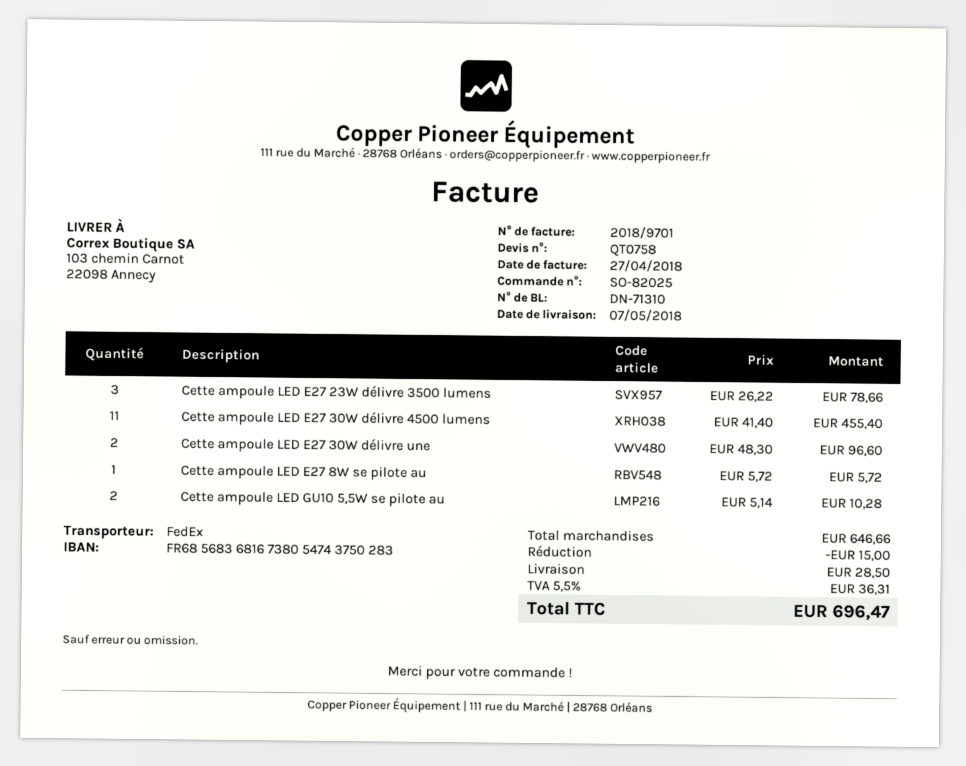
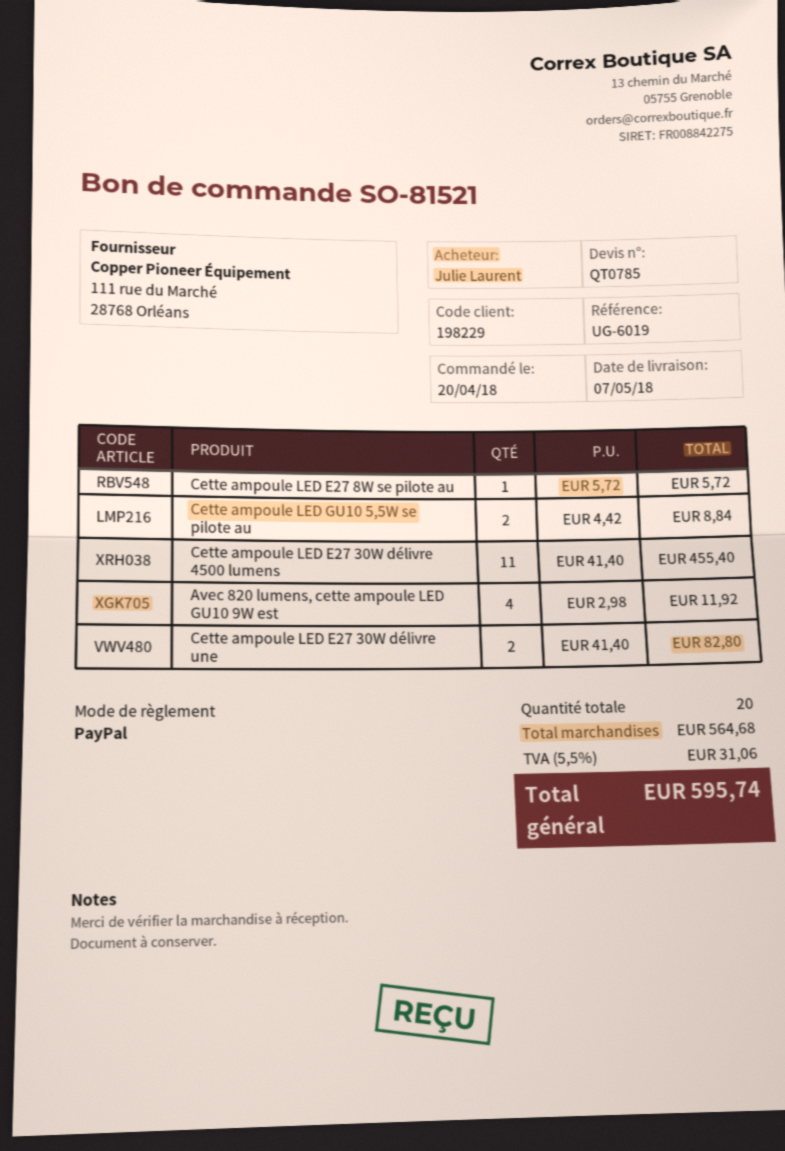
quote number: QT0758 -> QT0785
order number: SO-82025 -> SO-81521
Cette ampoule LED E27 23W délivre 3500 lumens: 3 x 26.22 = 78.66 -> none
Cette ampoule LED E27 30W délivre une: 2 x 48.30 = 96.60 -> 2 x 41.40 = 82.80
Cette ampoule LED GU10 5,5W se pilote au: 2 x 5.14 = 10.28 -> 2 x 4.42 = 8.84
Avec 820 lumens, cette ampoule LED GU10 9W est: none -> 4 x 2.98 = 11.92
subtotal: 646.66 -> 564.68
discount: 15.00 -> none
shipping: 28.50 -> none
tax: 5.5% = 36.31 -> 5.5% = 31.06
total: 696.47 -> 595.74

